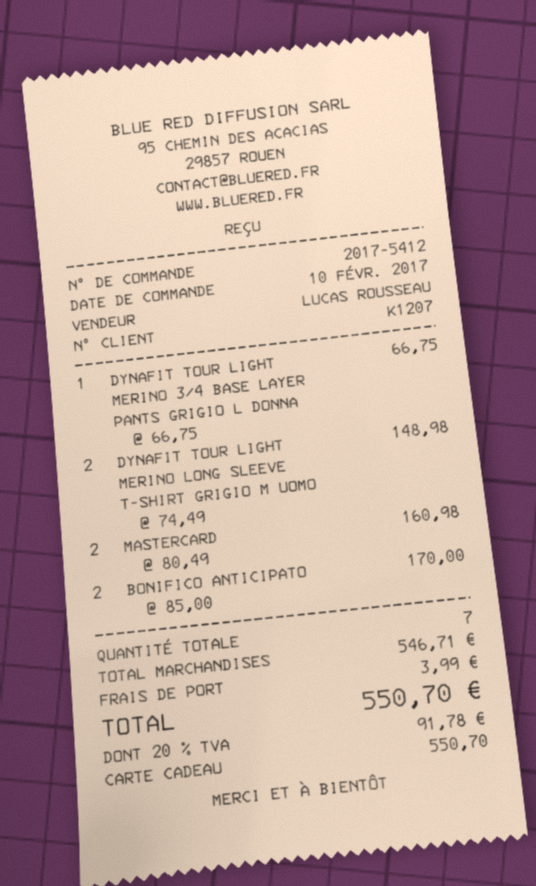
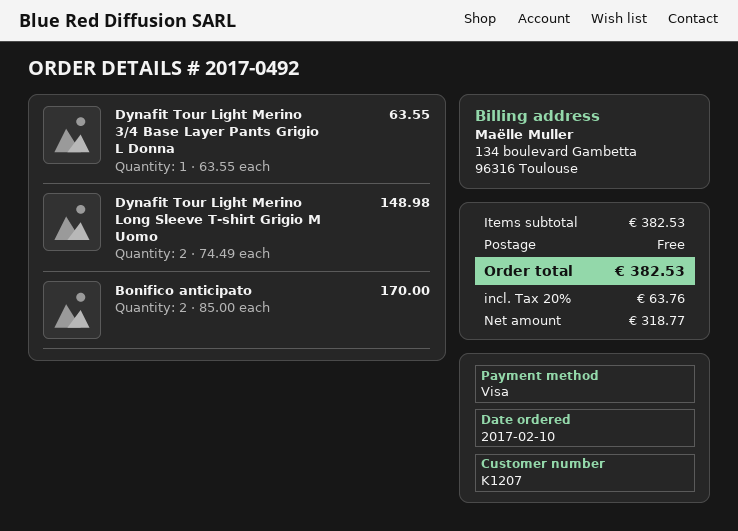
order number: 2017-5412 -> 2017-0492
payment method: gift card -> Visa
DYNAFIT TOUR LIGHT MERINO 3/4 BASE LAYER PANTS GRIGIO L DONNA: 1 x 66.75 = 66.75 -> 1 x 63.55 = 63.55
MASTERCARD: 2 x 80.49 = 160.98 -> none
subtotal: 546.71 -> 382.53
shipping: 3.99 -> 0.00
tax: 20% = 91.78 -> 20% = 63.76
total: 550.70 -> 382.53

